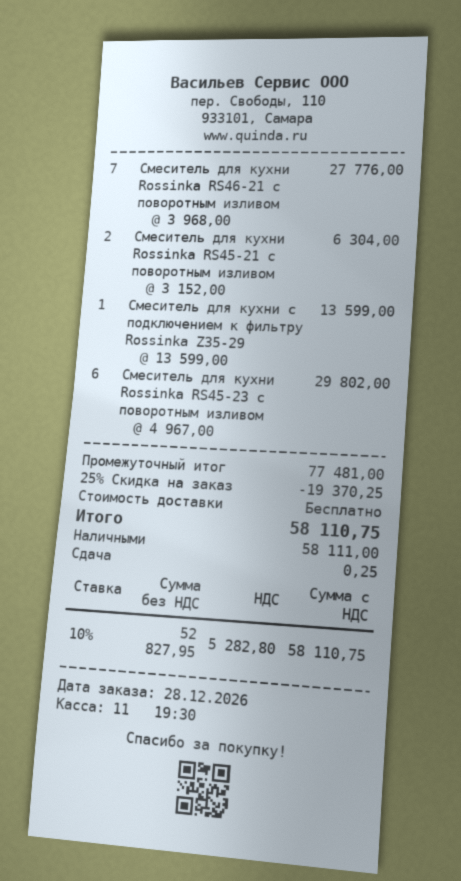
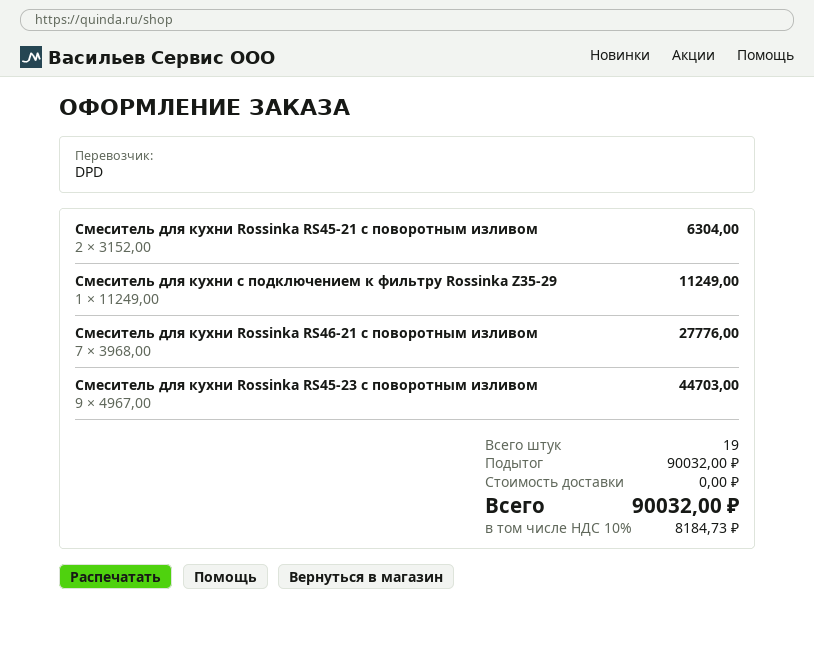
Смеситель для кухни с подключением к фильтру Rossinka Z35-29: 1 x 13599.00 = 13599.00 -> 1 x 11249.00 = 11249.00
Смеситель для кухни Rossinka RS45-23 с поворотным изливом: 6 x 4967.00 = 29802.00 -> 9 x 4967.00 = 44703.00
subtotal: 77481.00 -> 90032.00
discount: 25% = 19370.25 -> none
tax: 10% = 5282.80 -> 10% = 8184.73
total: 58110.75 -> 90032.00

